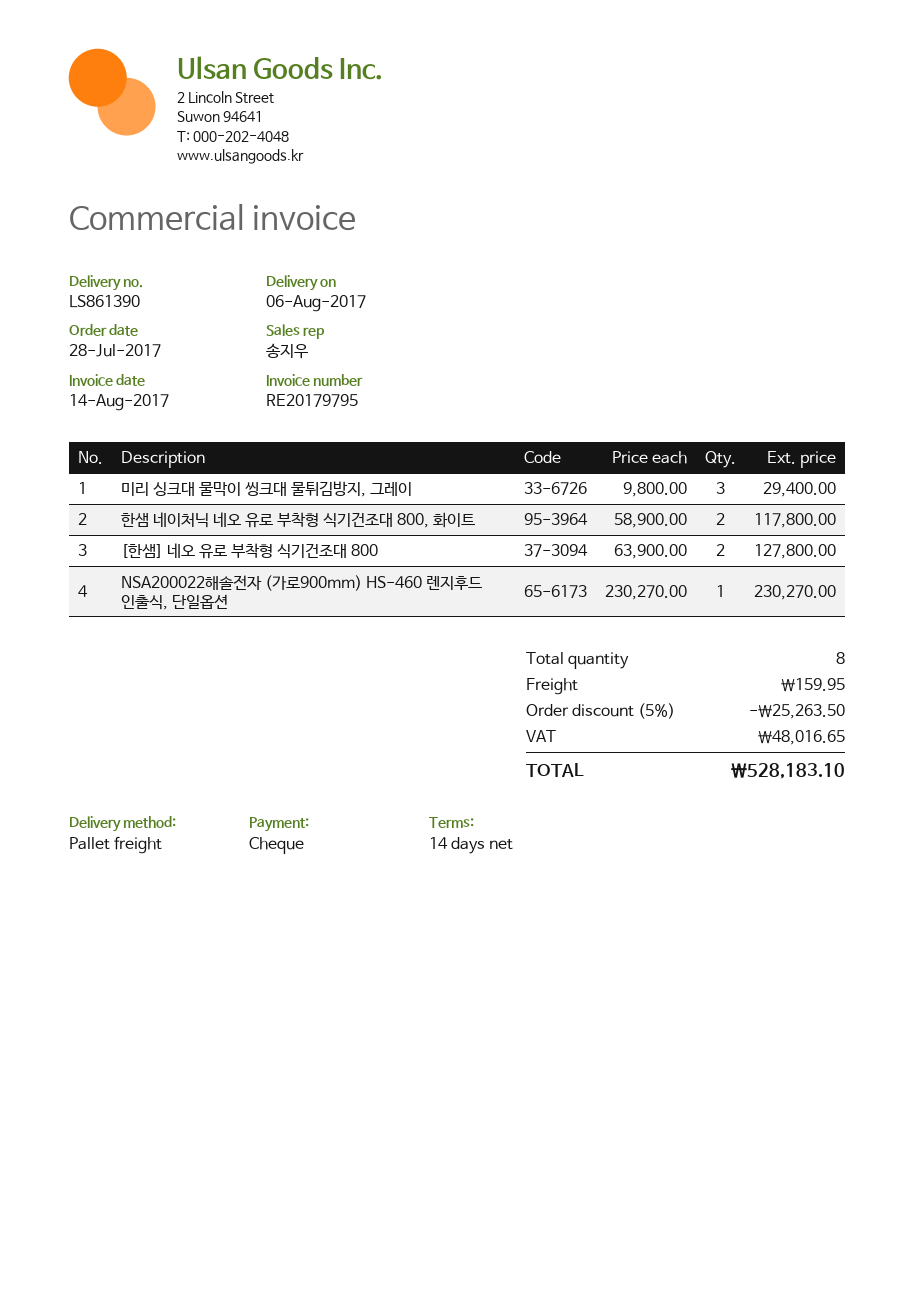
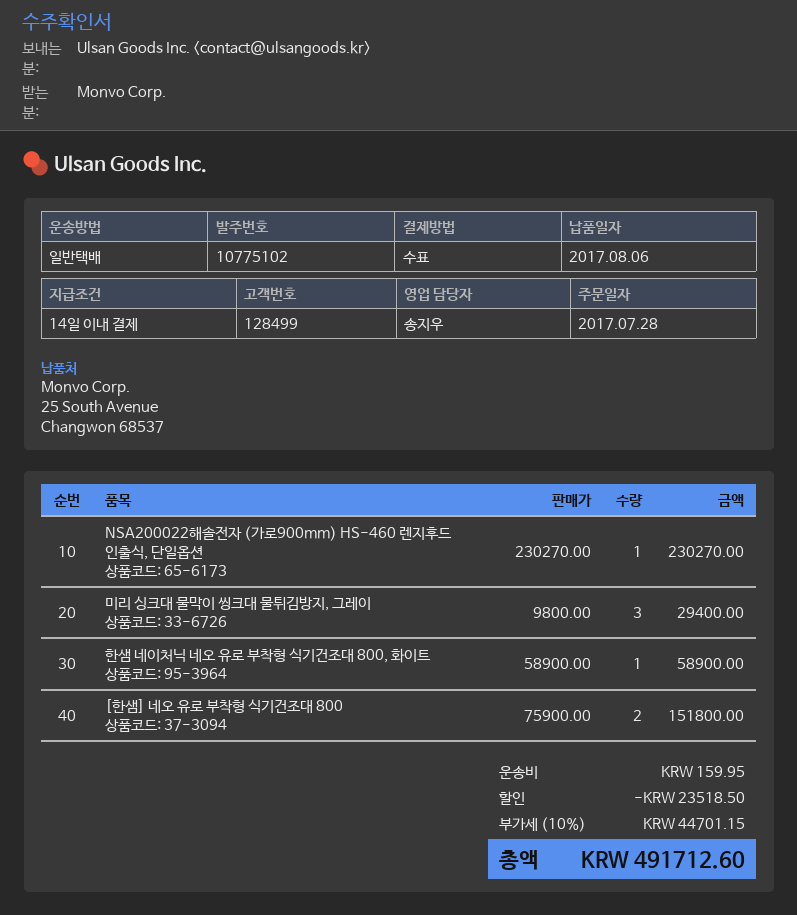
shipping method: pallet freight -> standard
한샘 네이처닉 네오 유로 부착형 식기건조대 800, 화이트: 2 x 58900.00 = 117800.00 -> 1 x 58900.00 = 58900.00
[한샘] 네오 유로 부착형 식기건조대 800: 2 x 63900.00 = 127800.00 -> 2 x 75900.00 = 151800.00
discount: 25263.50 -> 23518.50
tax: 48016.65 -> 44701.15
total: 528183.10 -> 491712.60

